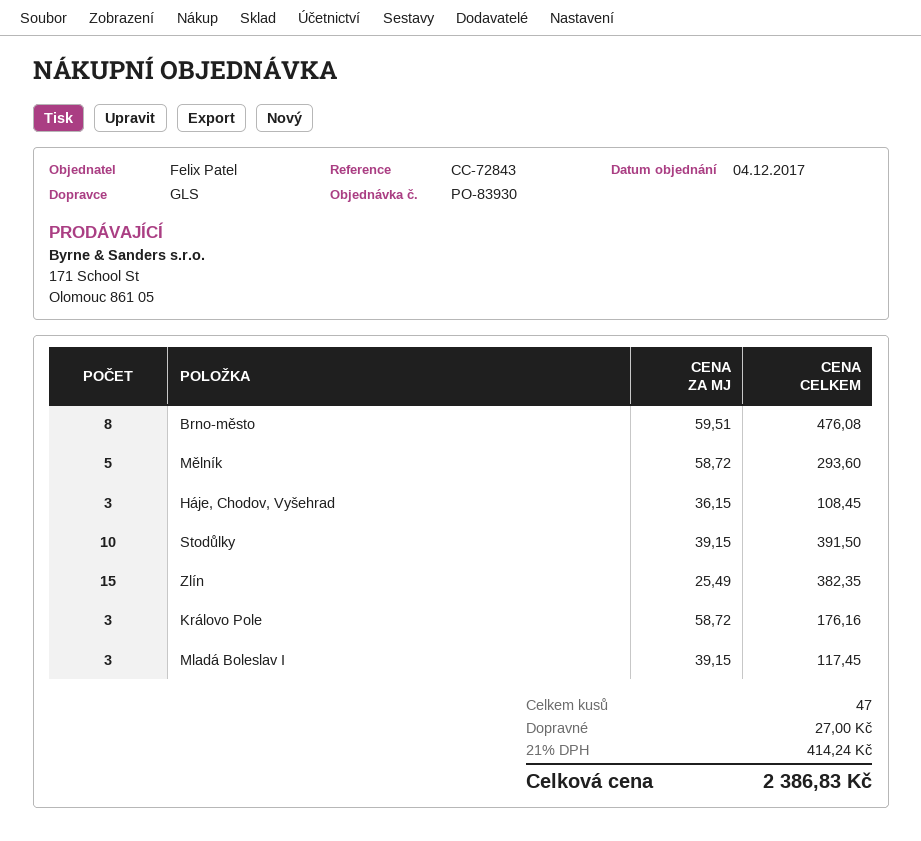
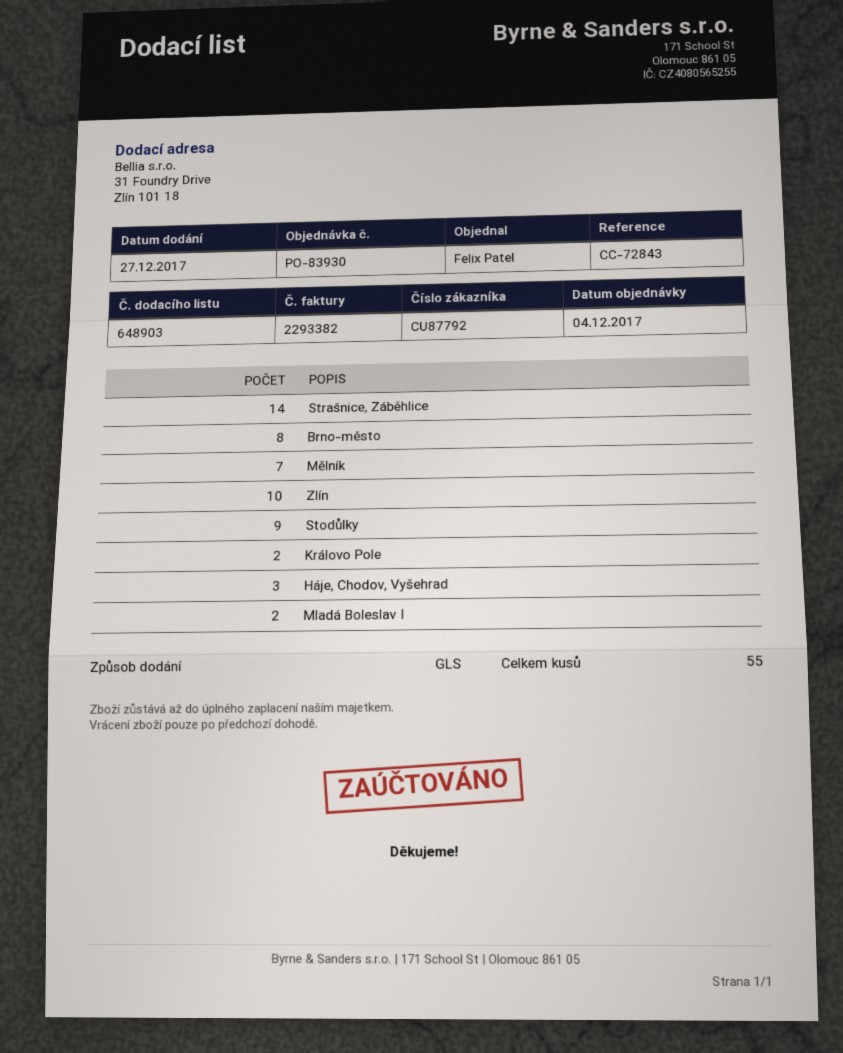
Mělník: 5 -> 7
Stodůlky: 10 -> 9
Zlín: 15 -> 10
Královo Pole: 3 -> 2
Mladá Boleslav I: 3 -> 2
Strašnice, Záběhlice: none -> 14
total quantity: 47 -> 55

